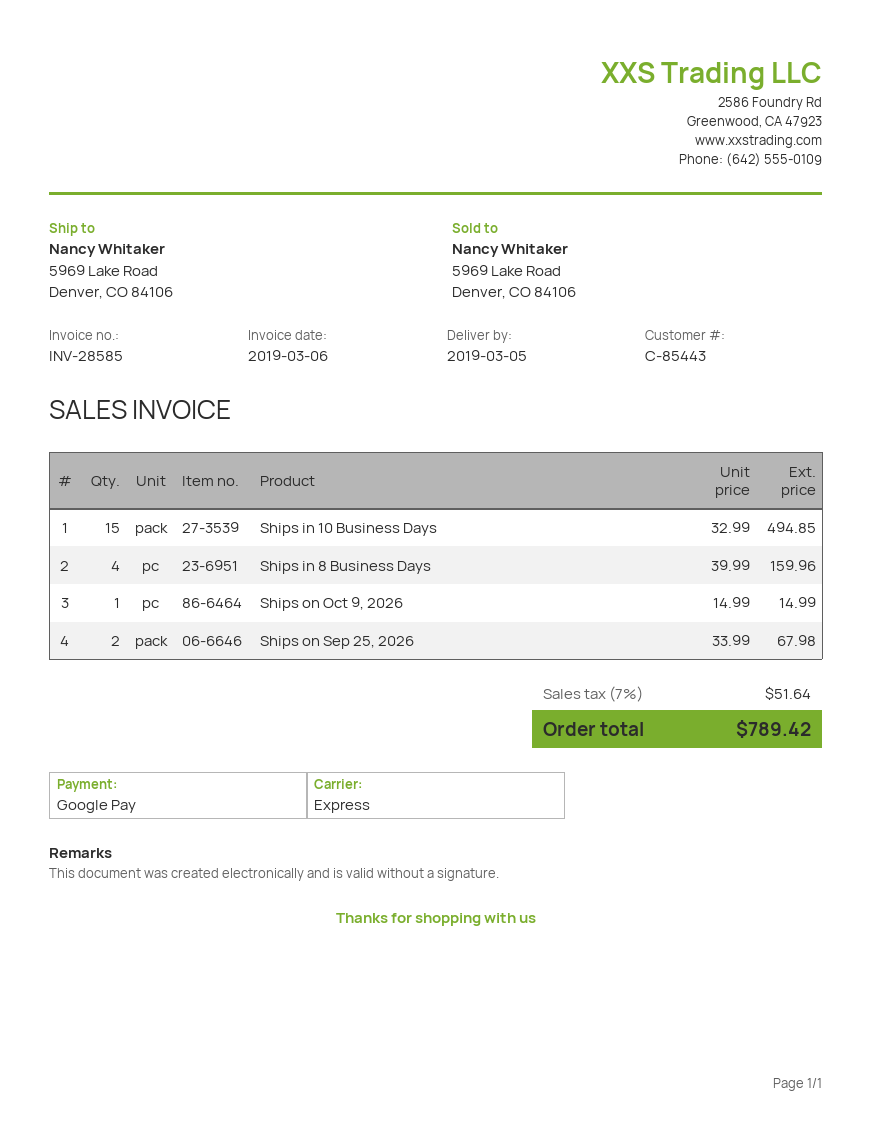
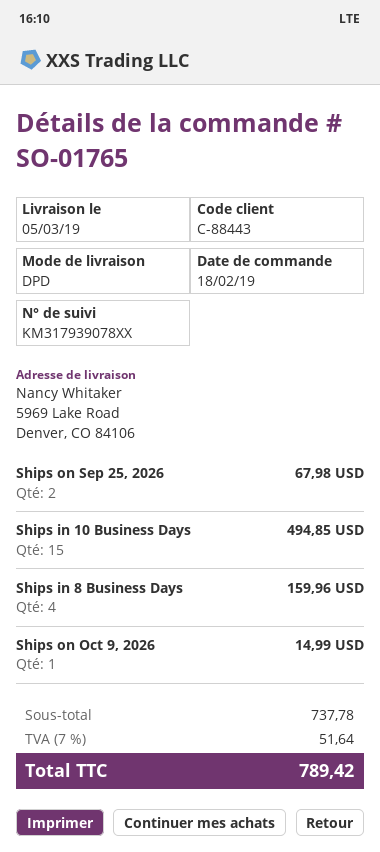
customer number: C-85443 -> C-88443
shipping method: express -> DPD

